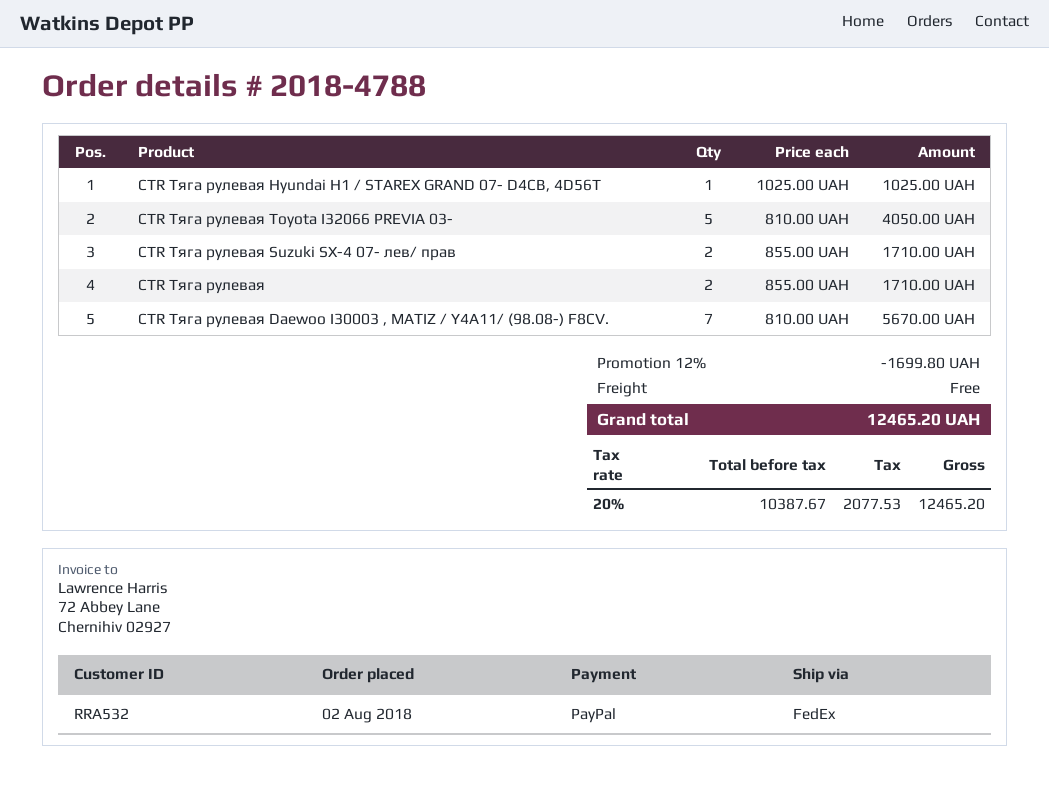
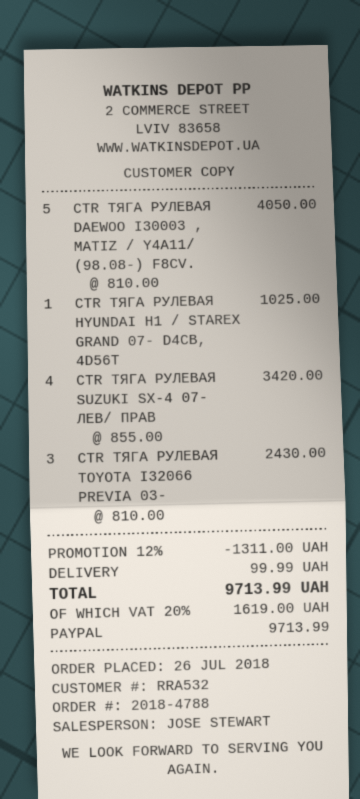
order date: 2018-08-02 -> 2018-07-26
CTR Тяга рулевая Toyota I32066 PREVIA 03-: 5 x 810.00 = 4050.00 -> 3 x 810.00 = 2430.00
CTR Тяга рулевая Suzuki SX-4 07- лев/ прав: 2 x 855.00 = 1710.00 -> 4 x 855.00 = 3420.00
CTR Тяга рулевая: 2 x 855.00 = 1710.00 -> none
CTR Тяга рулевая Daewoo I30003 , MATIZ / Y4A11/ (98.08-) F8CV.: 7 x 810.00 = 5670.00 -> 5 x 810.00 = 4050.00
discount: 12% = 1699.80 -> 12% = 1311.00
shipping: 0.00 -> 99.99
tax: 20% = 2077.53 -> 20% = 1619.00
total: 12465.20 -> 9713.99

